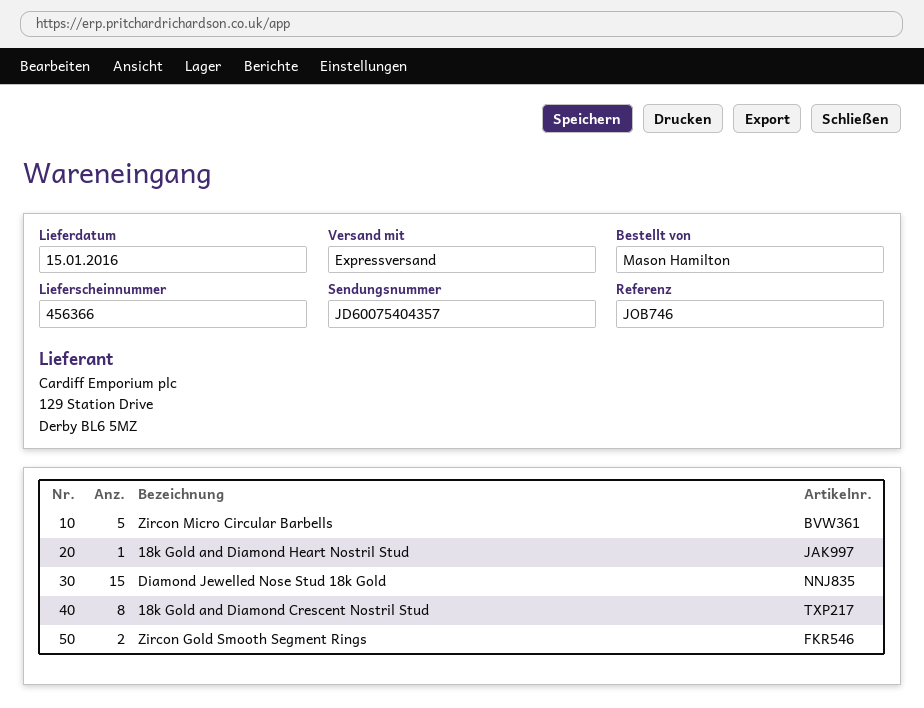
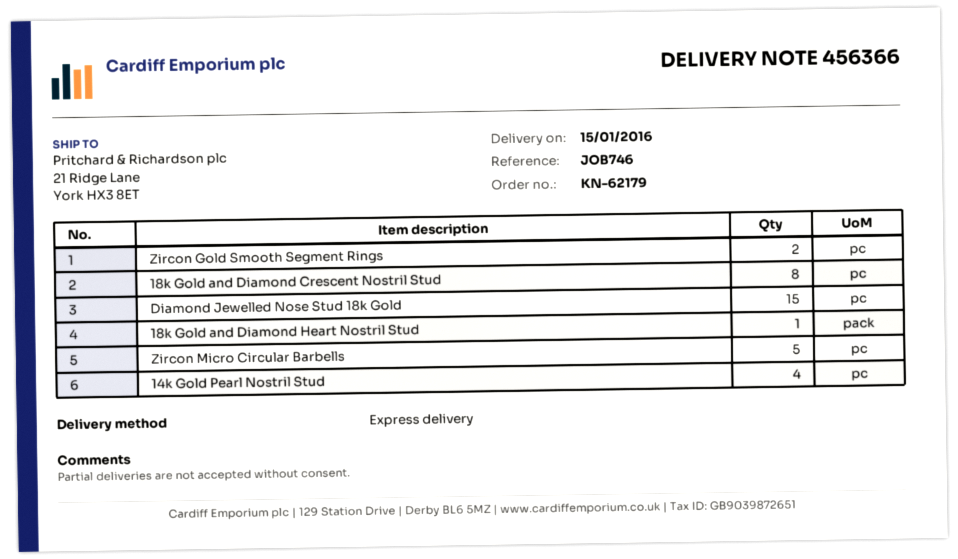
14k Gold Pearl Nostril Stud: none -> 4

